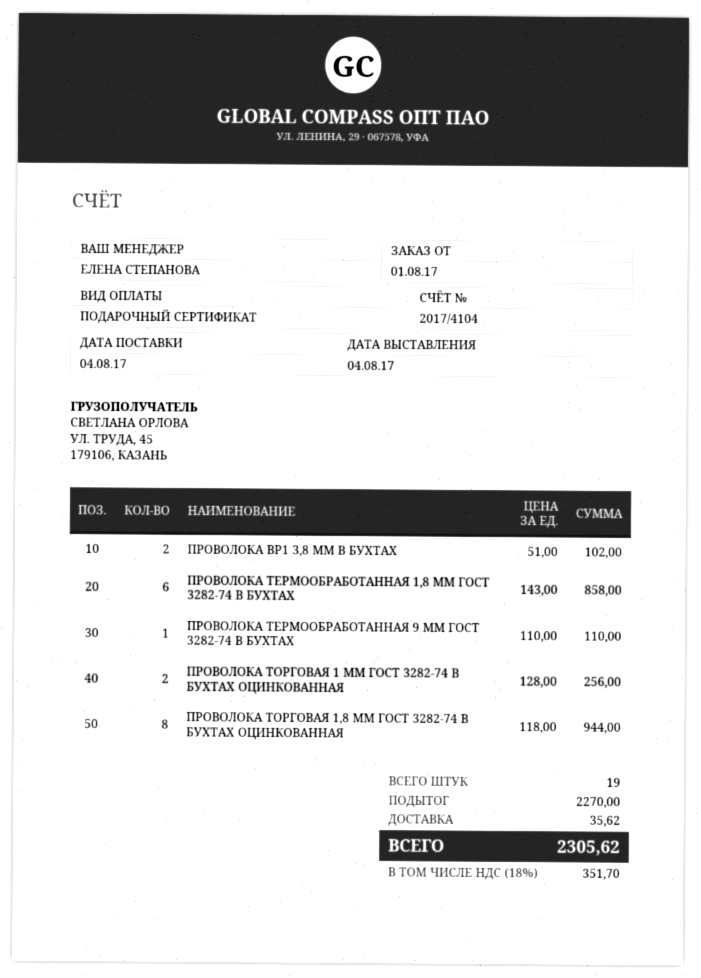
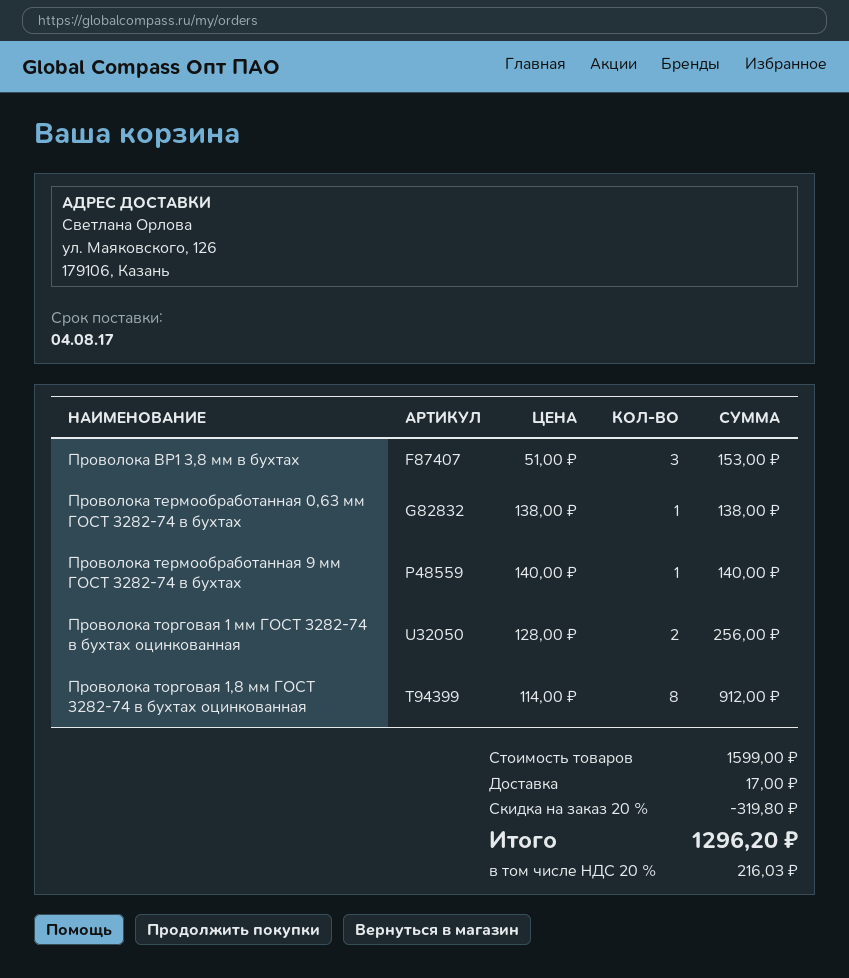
ship to: УЛ. ТРУДА, 45, 179106, КАЗАНЬ -> ул. Маяковского, 126, 179106, Казань
ПРОВОЛОКА ВР1 3,8 ММ В БУХТАХ: 2 x 51.00 = 102.00 -> 3 x 51.00 = 153.00
ПРОВОЛОКА ТЕРМООБРАБОТАННАЯ 1,8 ММ ГОСТ 3282-74 В БУХТАХ: 6 x 143.00 = 858.00 -> none
ПРОВОЛОКА ТЕРМООБРАБОТАННАЯ 9 ММ ГОСТ 3282-74 В БУХТАХ: 1 x 110.00 = 110.00 -> 1 x 140.00 = 140.00
ПРОВОЛОКА ТОРГОВАЯ 1,8 ММ ГОСТ 3282-74 В БУХТАХ ОЦИНКОВАННАЯ: 8 x 118.00 = 944.00 -> 8 x 114.00 = 912.00
Проволока термообработанная 0,63 мм ГОСТ 3282-74 в бухтах: none -> 1 x 138.00 = 138.00
subtotal: 2270.00 -> 1599.00
discount: none -> 20% = 319.80
shipping: 35.62 -> 17.00
tax: 18% = 351.70 -> 20% = 216.03
total: 2305.62 -> 1296.20

